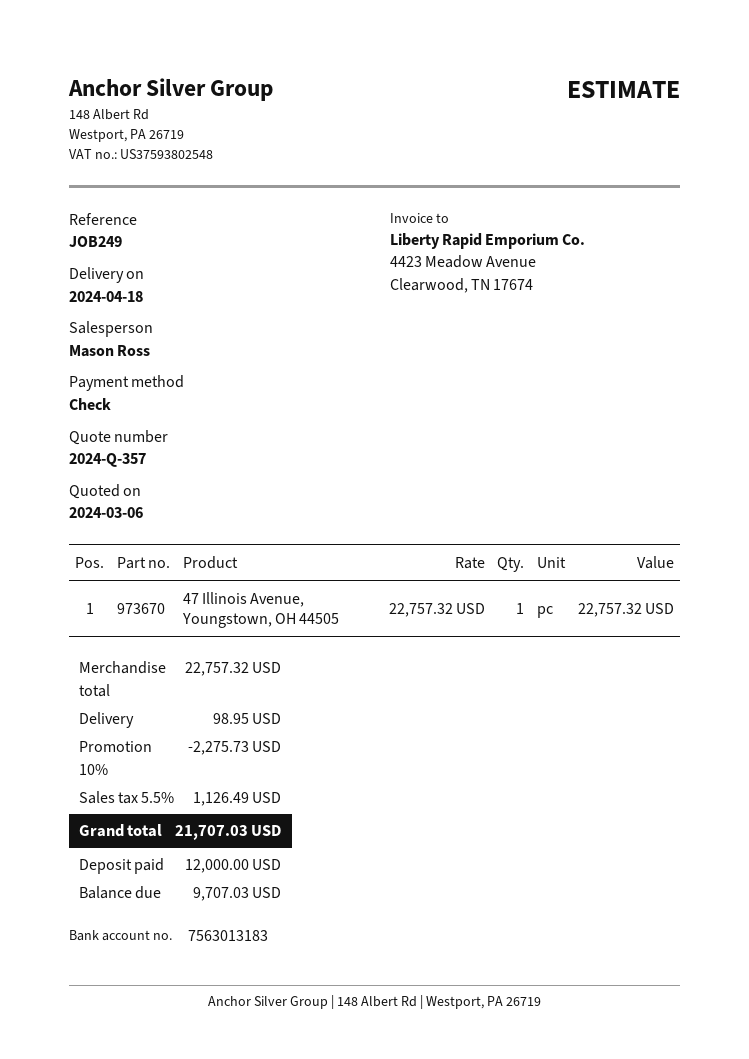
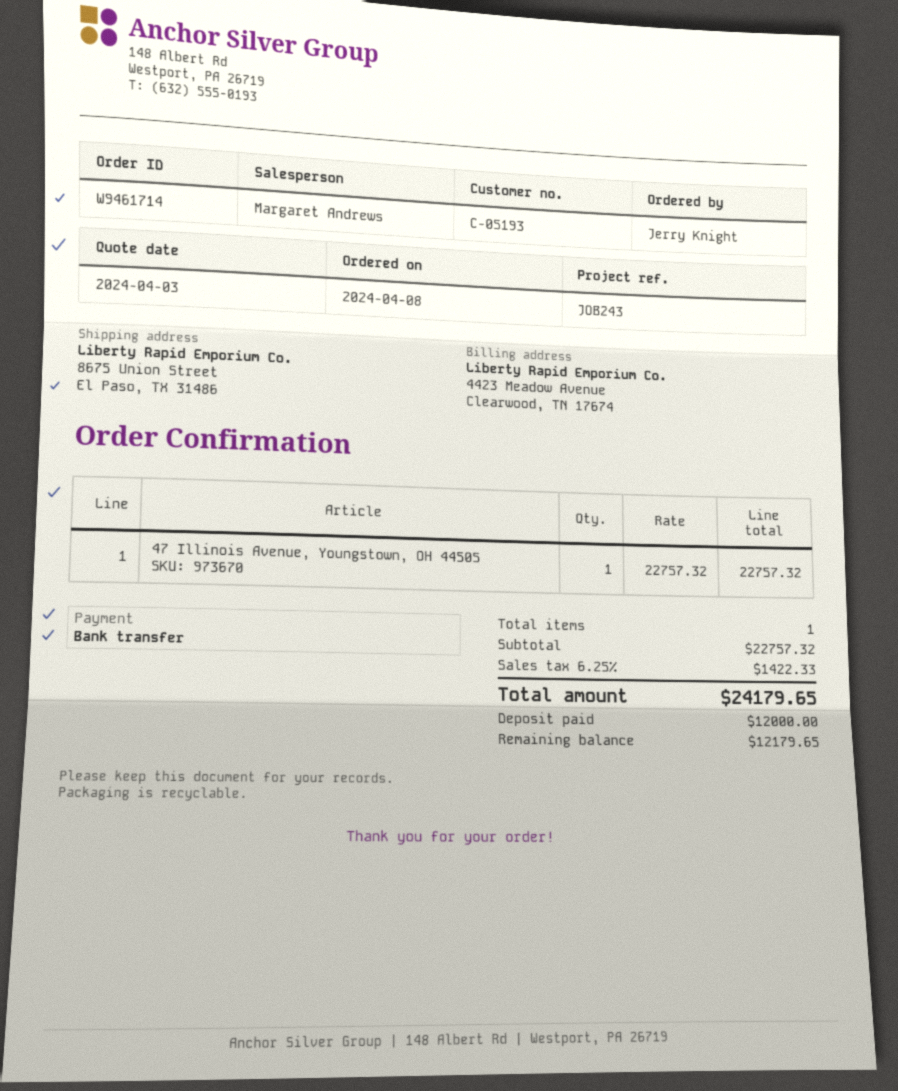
quote date: 2024-03-06 -> 2024-04-03
reference: JOB249 -> JOB243
sales rep: Mason Ross -> Margaret Andrews
payment method: cheque -> bank transfer
discount: 10% = 2275.73 -> none
shipping: 98.95 -> none
tax: 5.5% = 1126.49 -> 6.25% = 1422.33
total: 21707.03 -> 24179.65
balance: 9707.03 -> 12179.65

